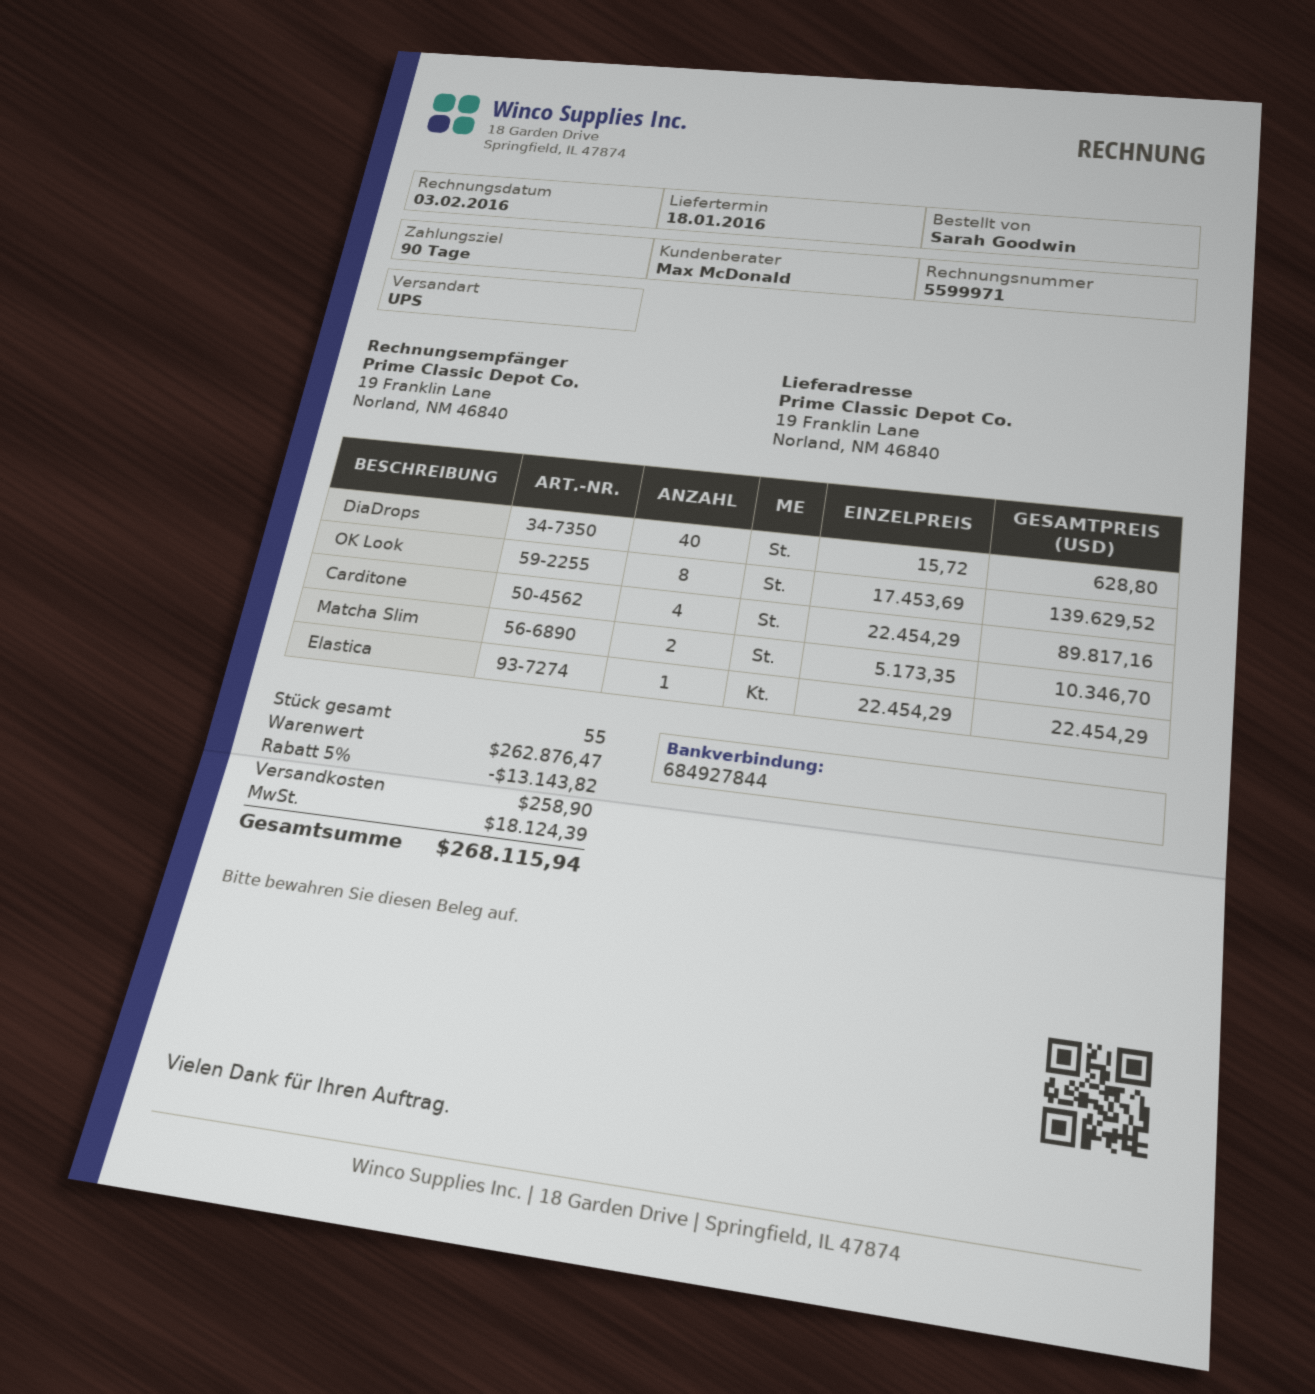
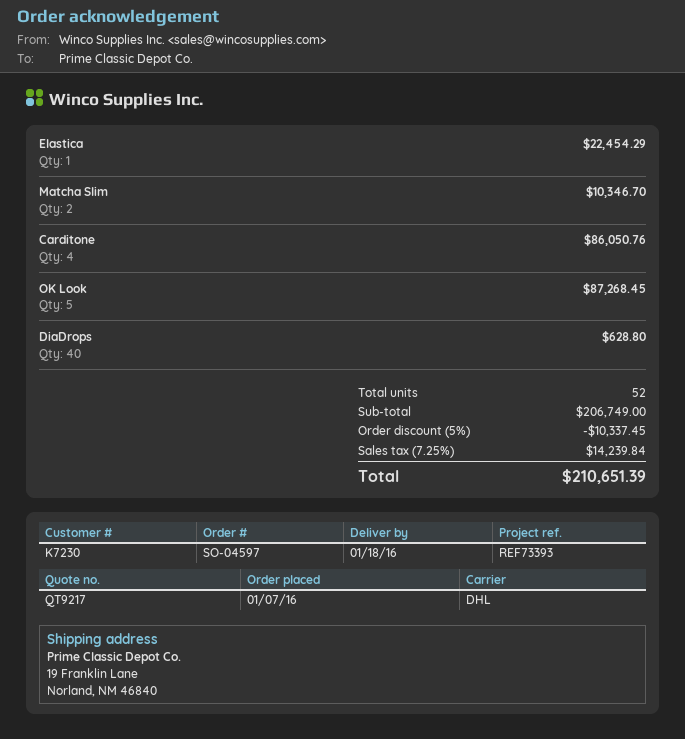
shipping method: UPS -> DHL
OK Look: 8 for 139629.52 -> 5 for 87268.45
Carditone: 4 for 89817.16 -> 4 for 86050.76
total quantity: 55 -> 52
subtotal: 262876.47 -> 206749.00
discount: 5% = 13143.82 -> 5% = 10337.45
shipping: 258.90 -> none
tax: 18124.39 -> 14239.84
total: 268115.94 -> 210651.39

